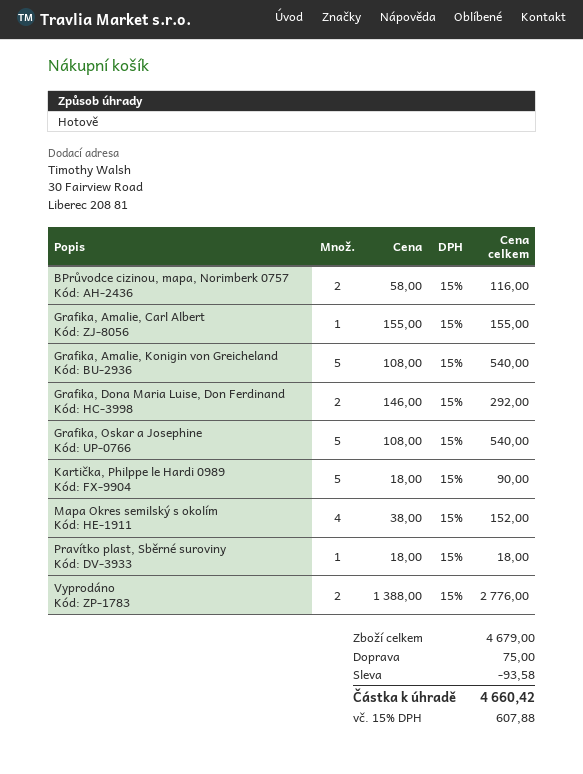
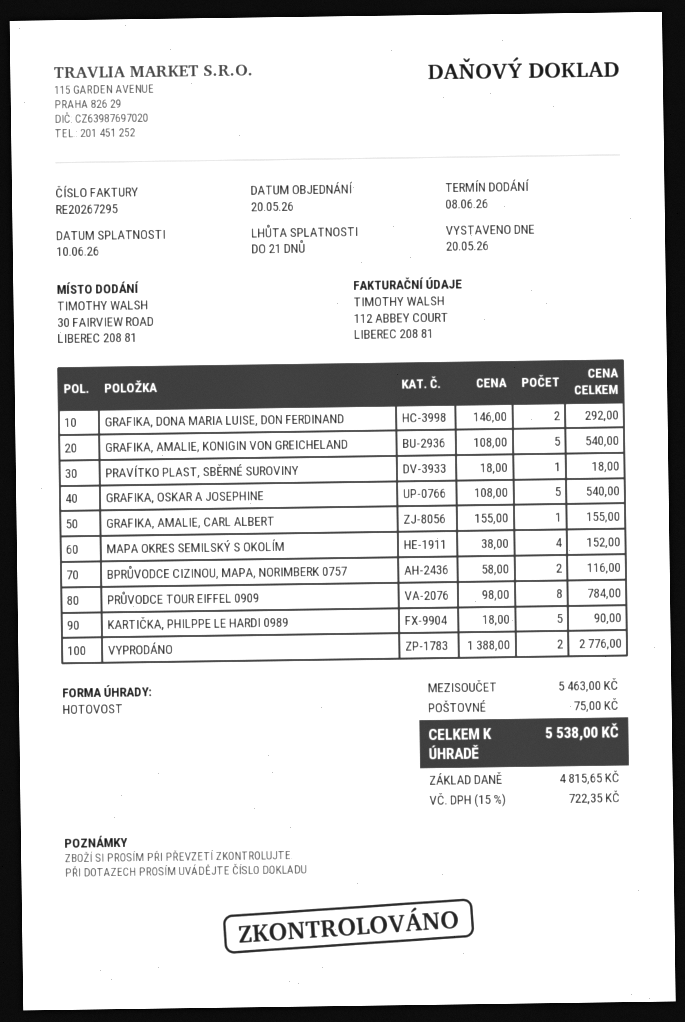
PRŮVODCE TOUR EIFFEL 0909: none -> 8 x 98.00 = 784.00
subtotal: 4679.00 -> 5463.00
discount: 93.58 -> none
tax: 15% = 607.88 -> 15% = 722.35
total: 4660.42 -> 5538.00

